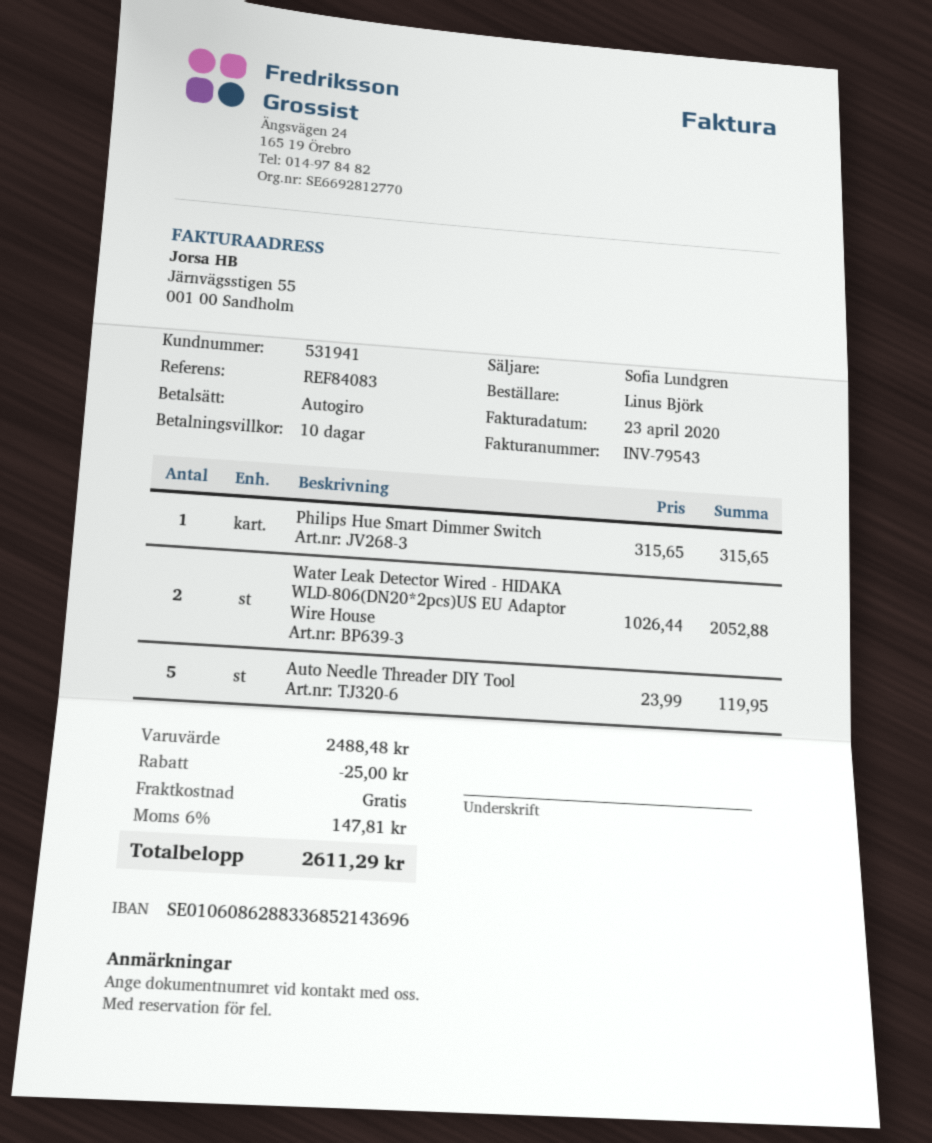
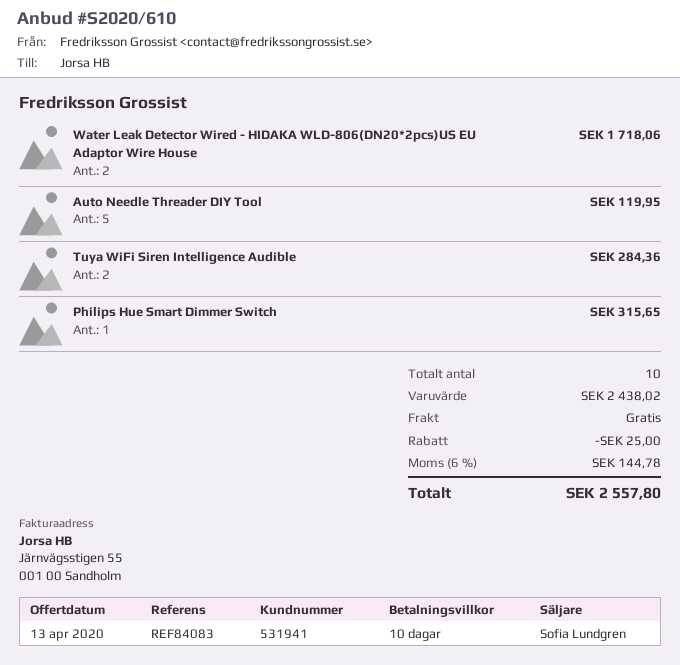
Water Leak Detector Wired - HIDAKA WLD-806(DN20*2pcs)US EU Adaptor Wire House: 2 for 2052.88 -> 2 for 1718.06
Tuya WiFi Siren Intelligence Audible: none -> 2 for 284.36
subtotal: 2488.48 -> 2438.02
tax: 6% = 147.81 -> 6% = 144.78
total: 2611.29 -> 2557.80

